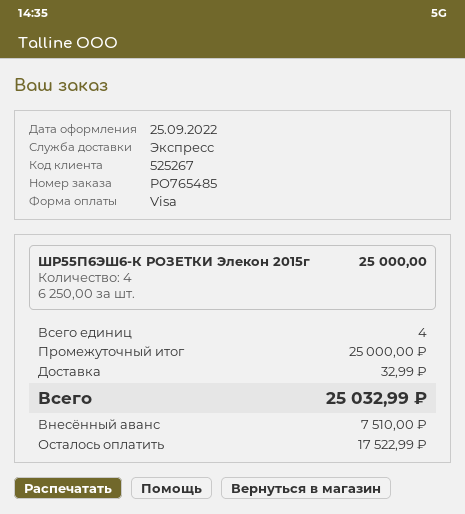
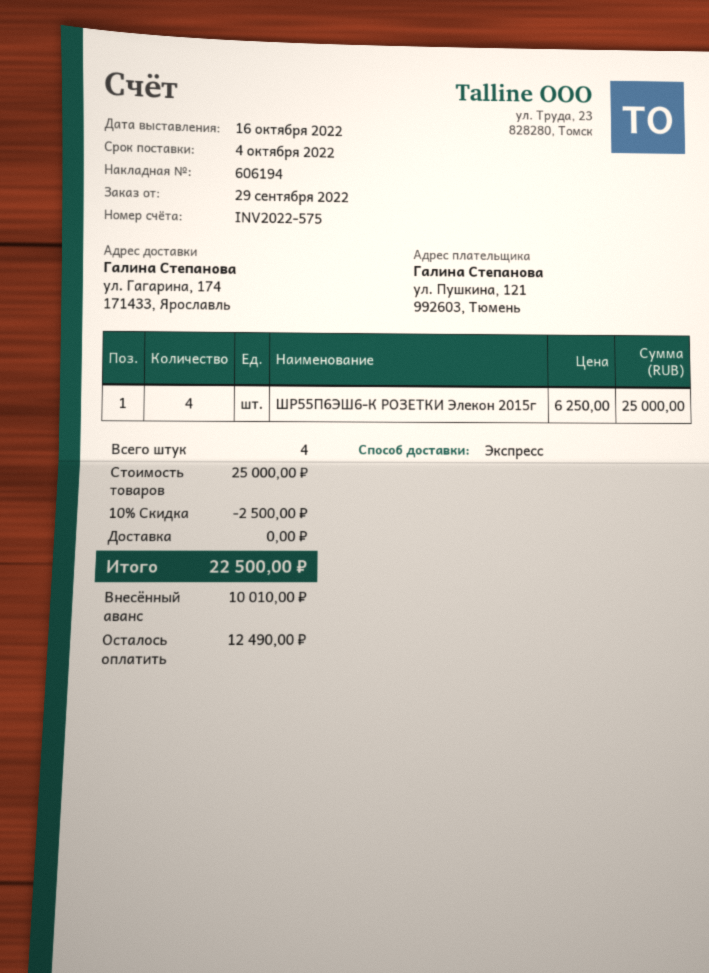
order date: 2022-09-25 -> 2022-09-29
discount: none -> 10% = 2500.00
shipping: 32.99 -> 0.00
total: 25032.99 -> 22500.00
deposit: 7510.00 -> 10010.00
balance: 17522.99 -> 12490.00

